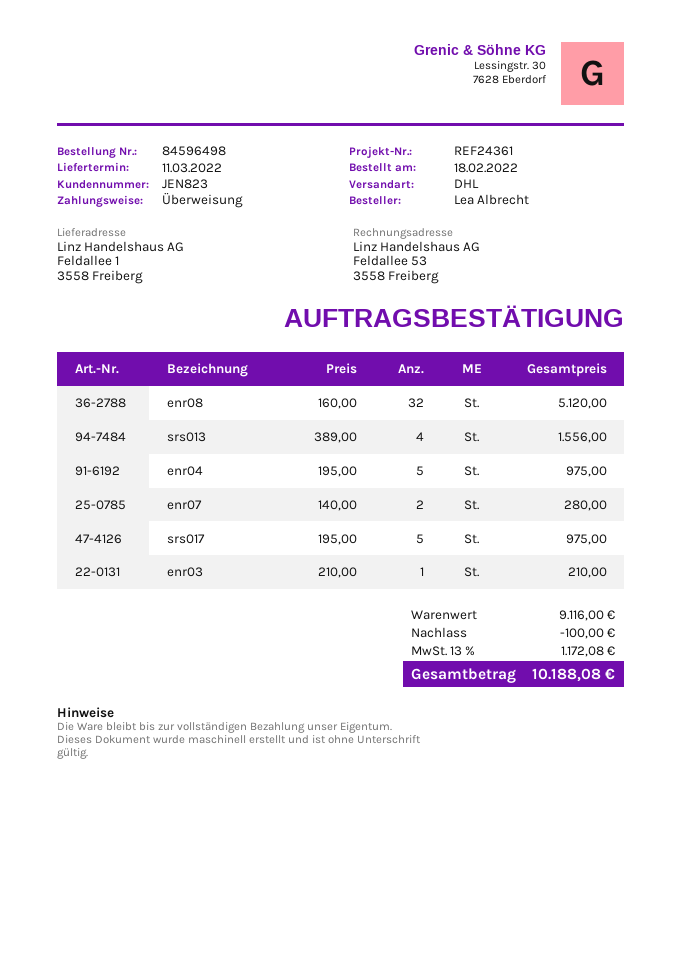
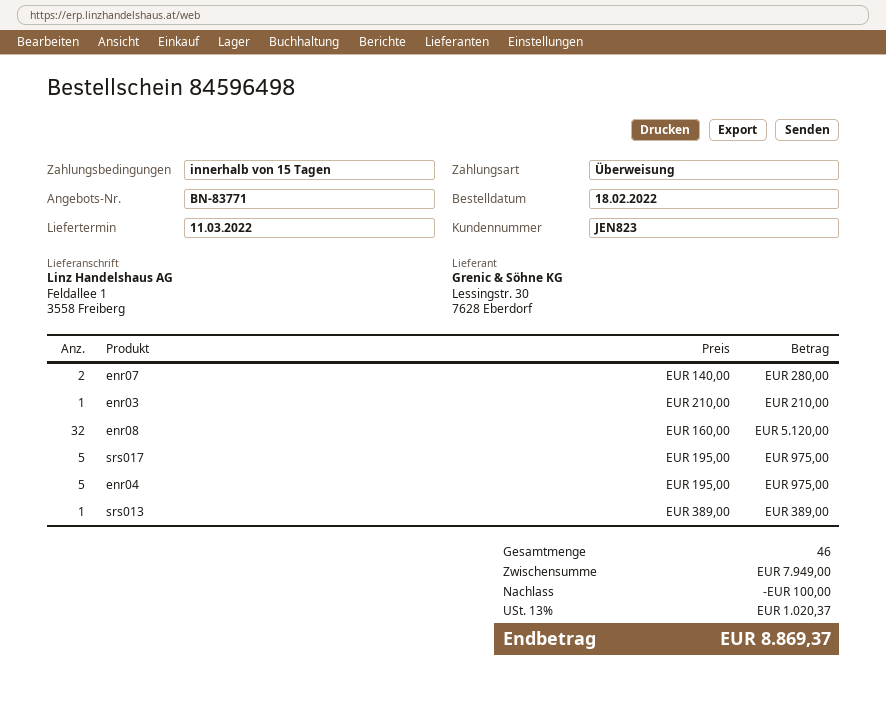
srs013: 4 x 389.00 = 1556.00 -> 1 x 389.00 = 389.00
subtotal: 9116.00 -> 7949.00
tax: 13% = 1172.08 -> 13% = 1020.37
total: 10188.08 -> 8869.37

